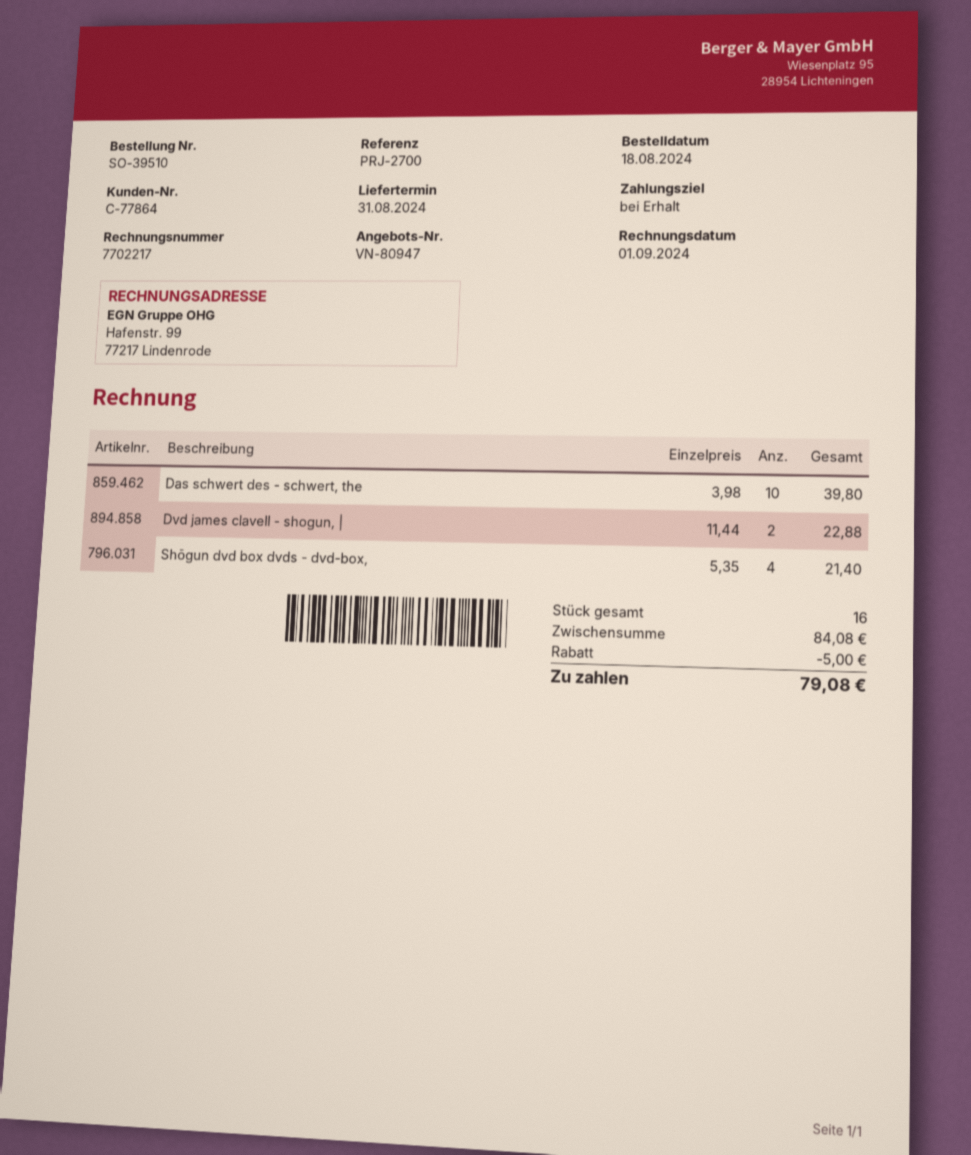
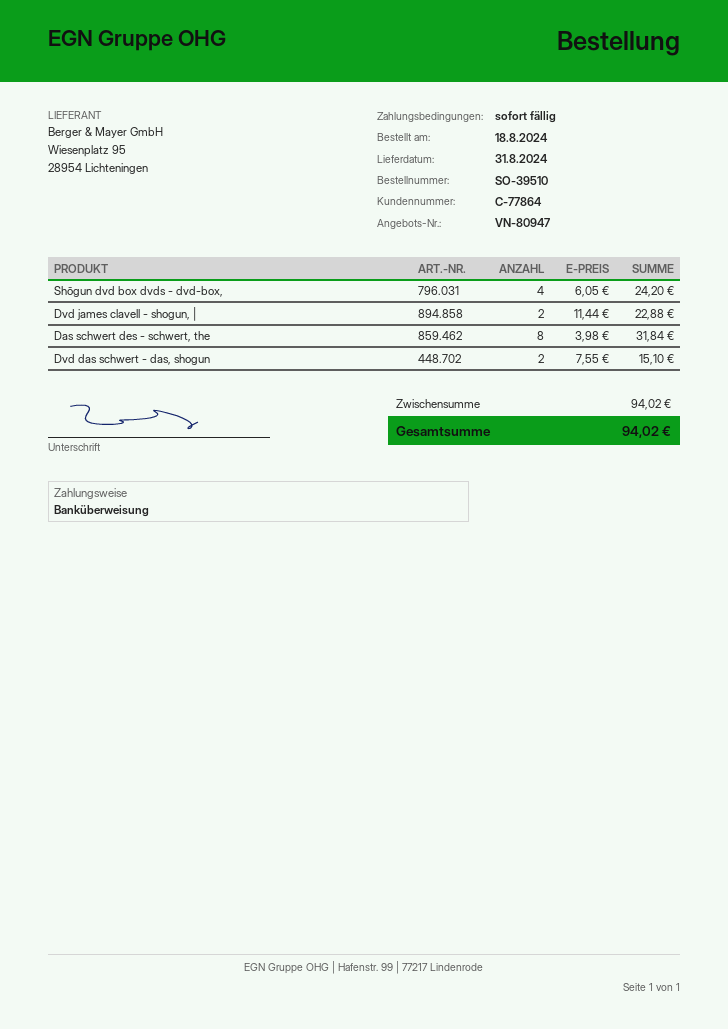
Das schwert des - schwert, the: 10 x 3.98 = 39.80 -> 8 x 3.98 = 31.84
Shōgun dvd box dvds - dvd-box,: 4 x 5.35 = 21.40 -> 4 x 6.05 = 24.20
Dvd das schwert - das, shogun: none -> 2 x 7.55 = 15.10
subtotal: 84.08 -> 94.02
discount: 5.00 -> none
total: 79.08 -> 94.02

